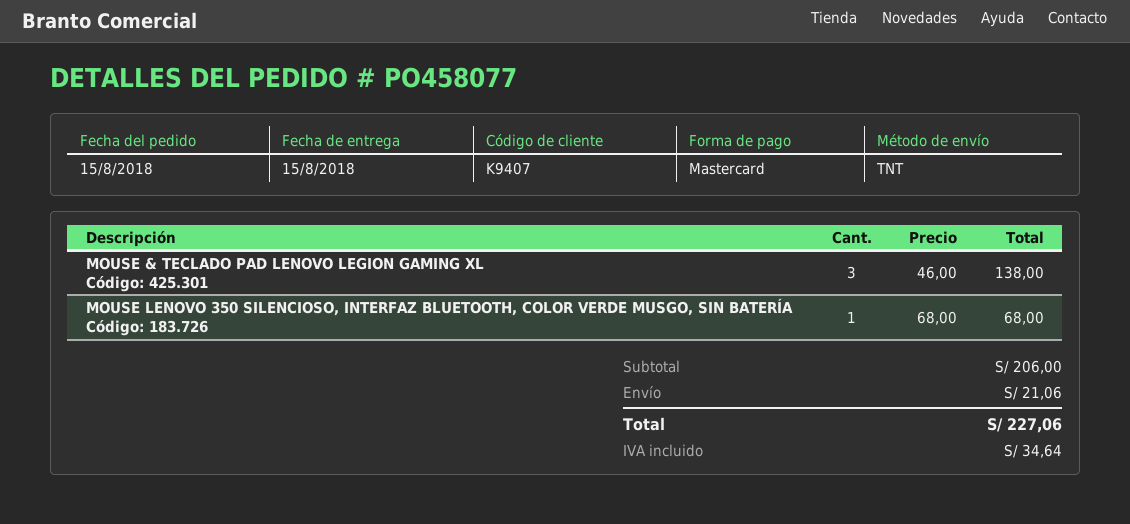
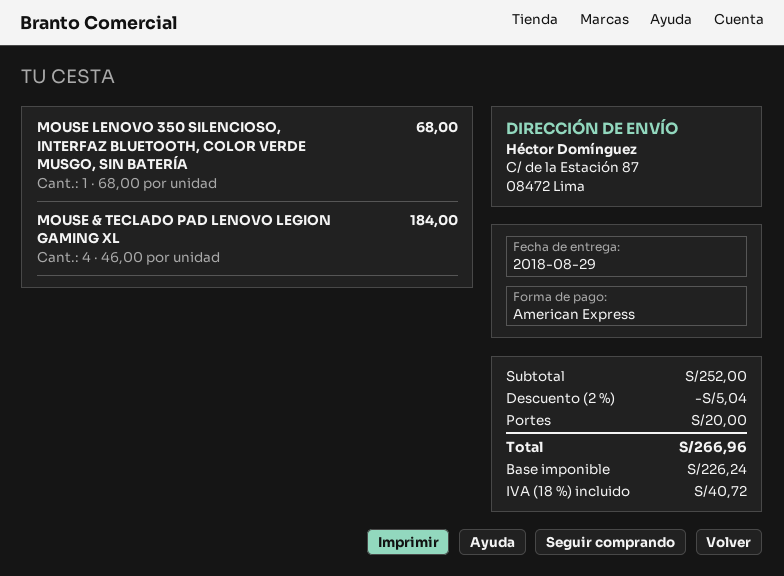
delivery date: 2018-08-15 -> 2018-08-29
payment method: Mastercard -> American Express
MOUSE & TECLADO PAD LENOVO LEGION GAMING XL: 3 x 46.00 = 138.00 -> 4 x 46.00 = 184.00
subtotal: 206.00 -> 252.00
discount: none -> 2% = 5.04
shipping: 21.06 -> 20.00
tax: 34.64 -> 40.72
total: 227.06 -> 266.96

